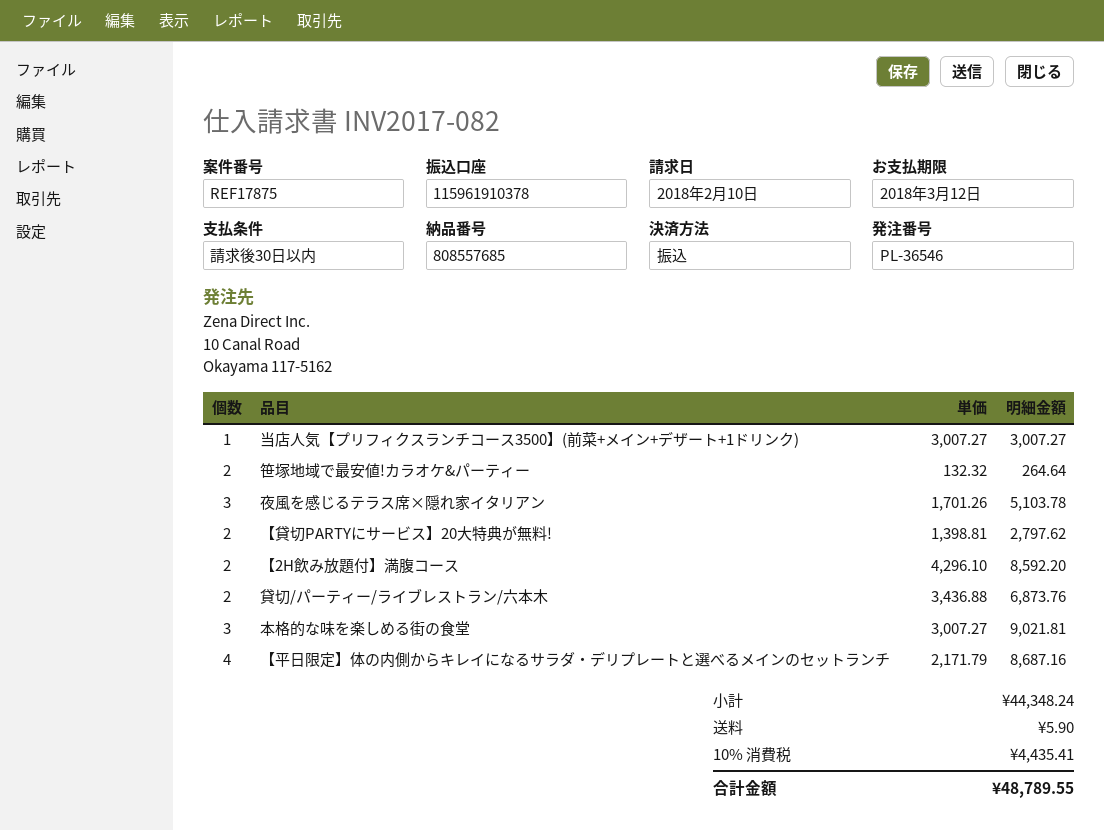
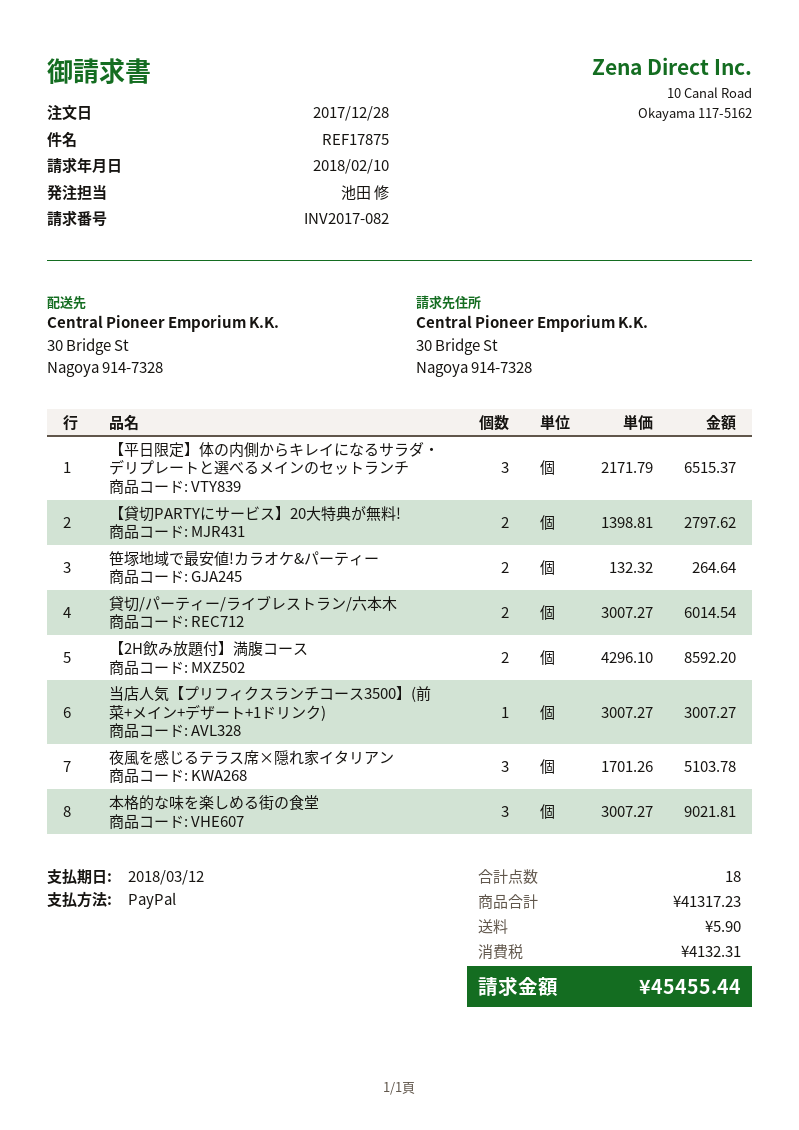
payment method: bank transfer -> PayPal
貸切/パーティー/ライブレストラン/六本木: 2 x 3436.88 = 6873.76 -> 2 x 3007.27 = 6014.54
【平日限定】体の内側からキレイになるサラダ・デリプレートと選べるメインのセットランチ: 4 x 2171.79 = 8687.16 -> 3 x 2171.79 = 6515.37
subtotal: 44348.24 -> 41317.23
tax: 4435.41 -> 4132.31
total: 48789.55 -> 45455.44

